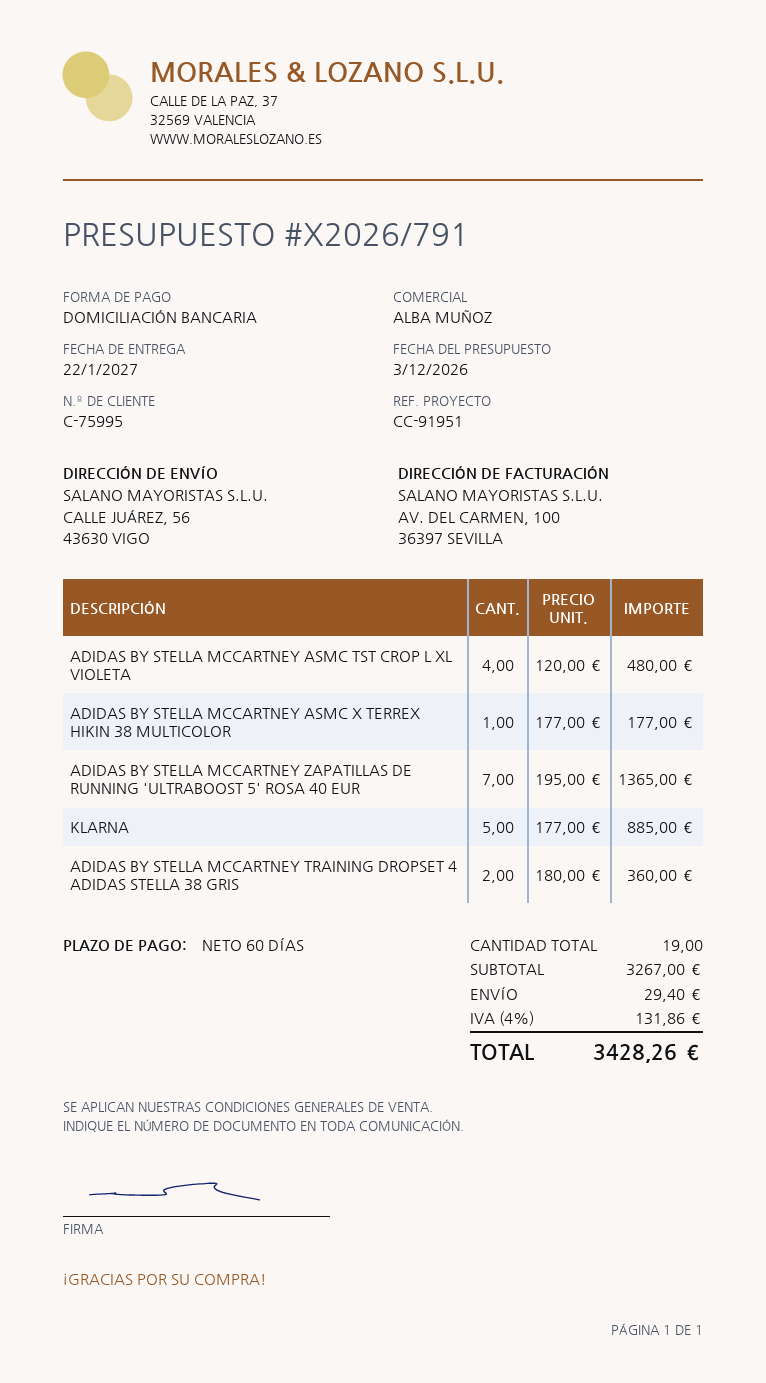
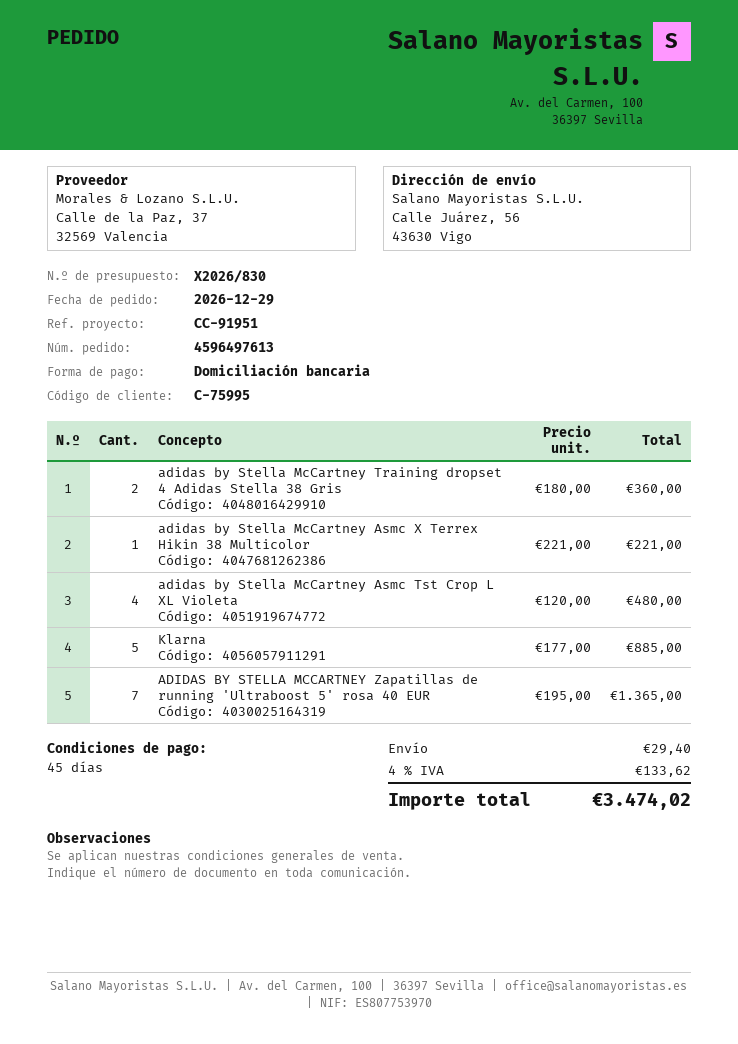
quote number: X2026/791 -> X2026/830
payment terms: 60 days -> 45 days
ADIDAS BY STELLA MCCARTNEY ASMC X TERREX HIKIN 38 MULTICOLOR: 1 x 177.00 = 177.00 -> 1 x 221.00 = 221.00
tax: 4% = 131.86 -> 4% = 133.62
total: 3428.26 -> 3474.02

